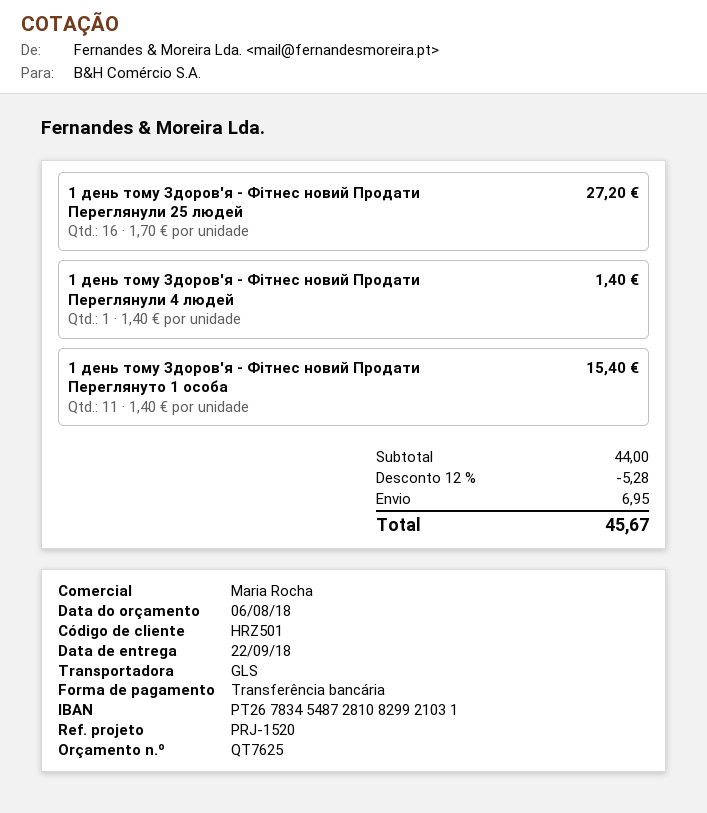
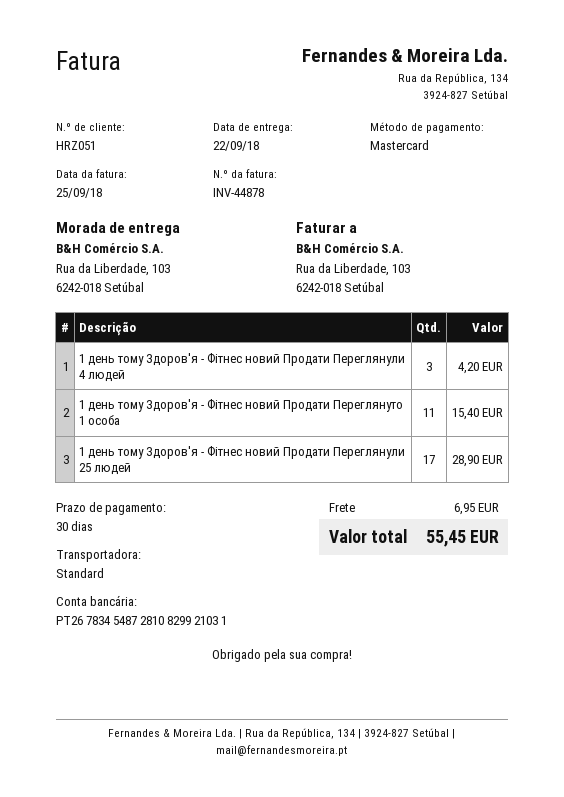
customer number: HRZ501 -> HRZ051
payment method: bank transfer -> Mastercard
shipping method: GLS -> standard
1 день тому Здоров'я - Фітнес новий Продати Переглянули 25 людей: 16 for 27.20 -> 17 for 28.90
1 день тому Здоров'я - Фітнес новий Продати Переглянули 4 людей: 1 for 1.40 -> 3 for 4.20
discount: 12% = 5.28 -> none
total: 45.67 -> 55.45

